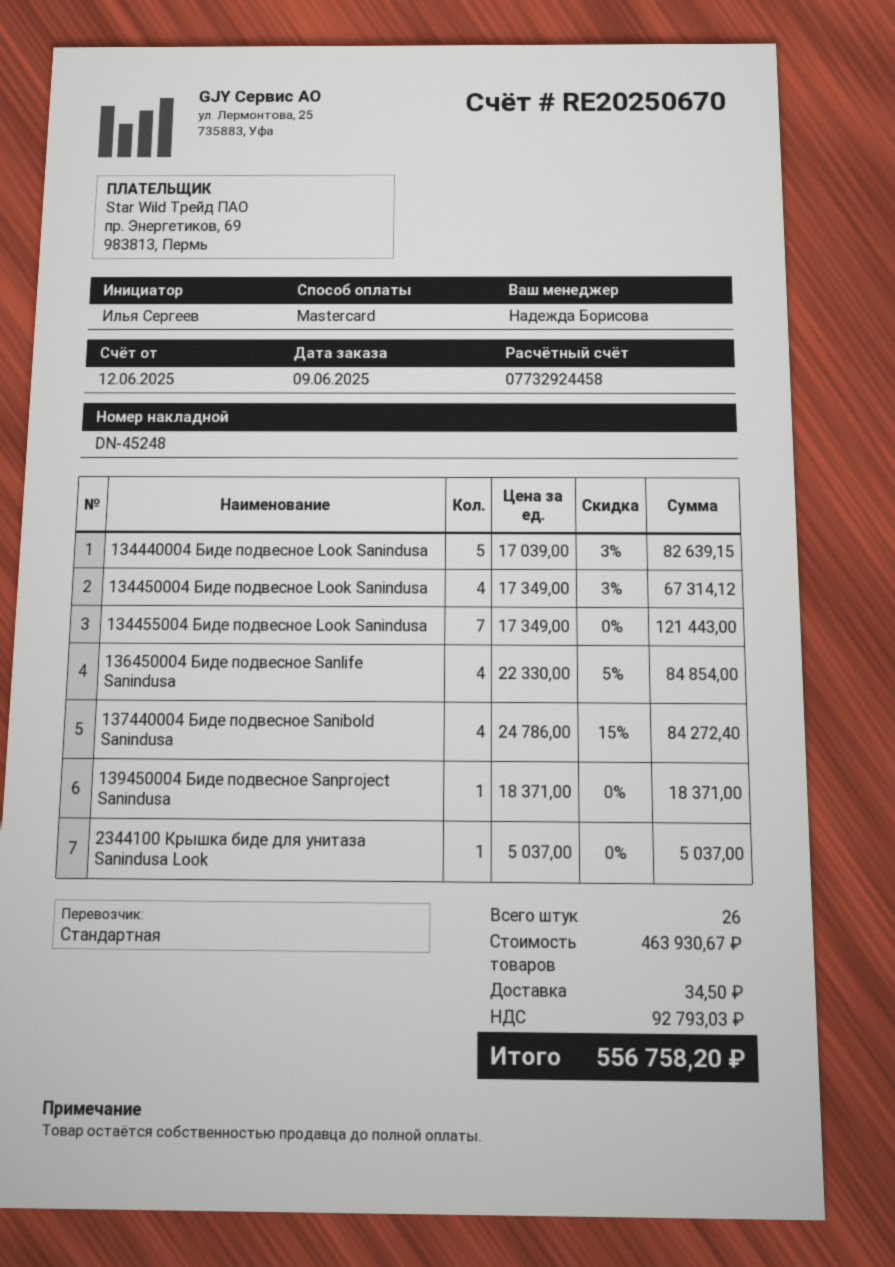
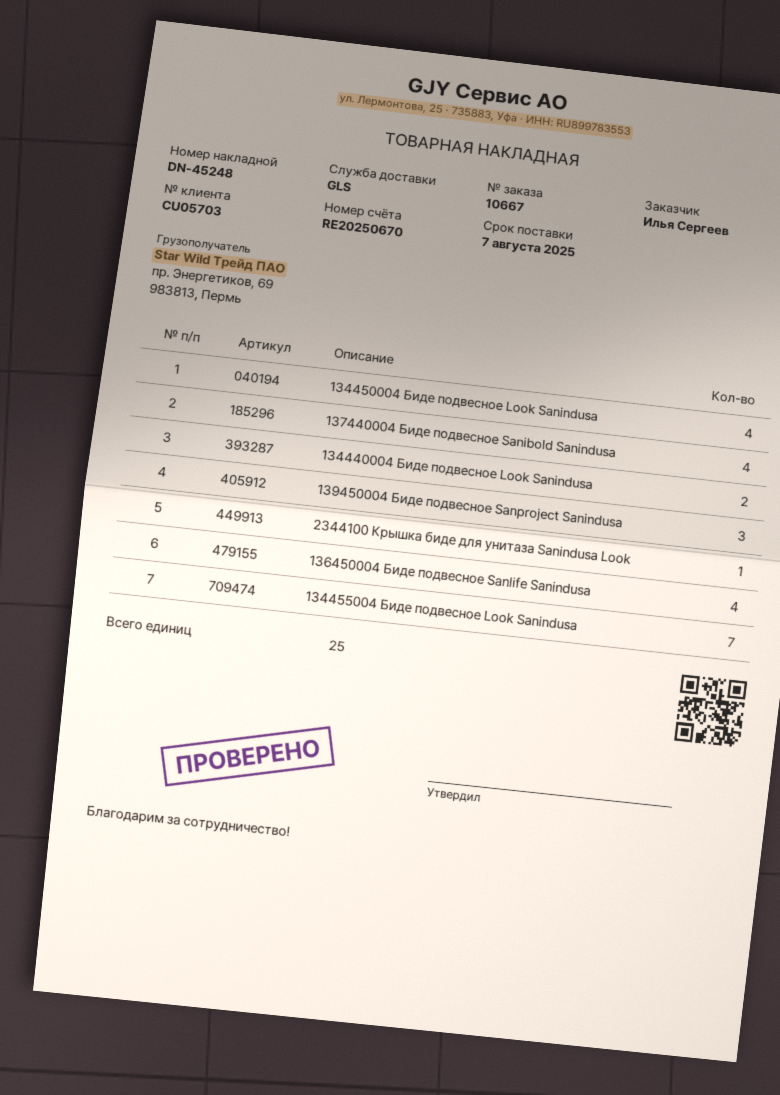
shipping method: standard -> GLS
134440004 Биде подвесное Look Sanindusa: 5 -> 2
139450004 Биде подвесное Sanproject Sanindusa: 1 -> 3
total quantity: 26 -> 25

